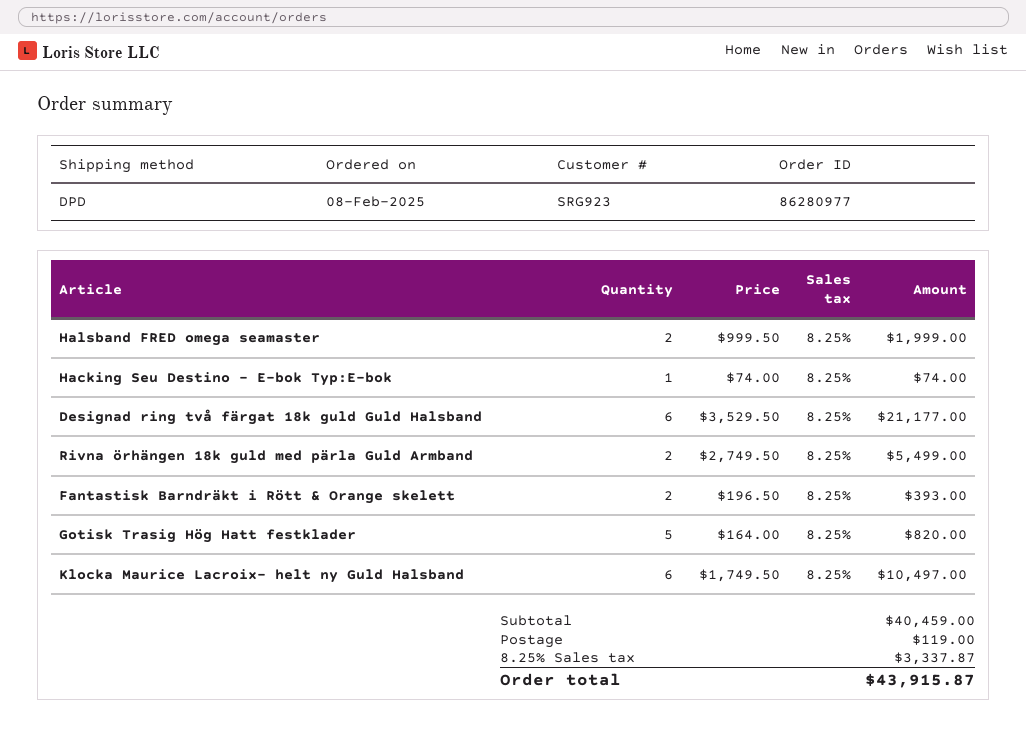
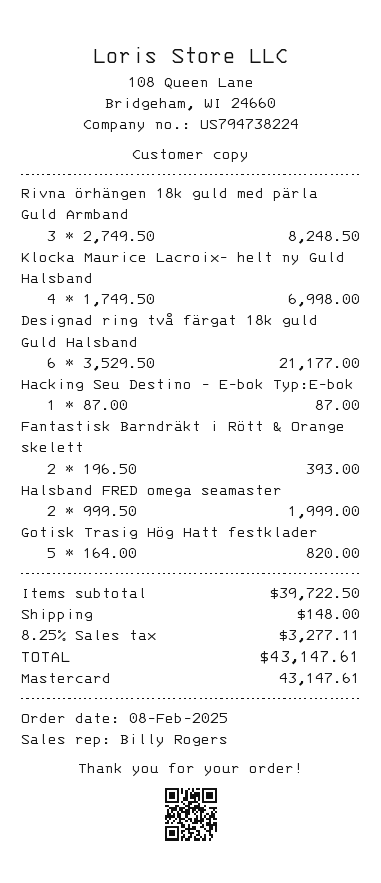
Hacking Seu Destino – E-bok Typ:E-bok: 1 x 74.00 = 74.00 -> 1 x 87.00 = 87.00
Rivna örhängen 18k guld med pärla Guld Armband: 2 x 2749.50 = 5499.00 -> 3 x 2749.50 = 8248.50
Klocka Maurice Lacroix- helt ny Guld Halsband: 6 x 1749.50 = 10497.00 -> 4 x 1749.50 = 6998.00
subtotal: 40459.00 -> 39722.50
shipping: 119.00 -> 148.00
tax: 8.25% = 3337.87 -> 8.25% = 3277.11
total: 43915.87 -> 43147.61

